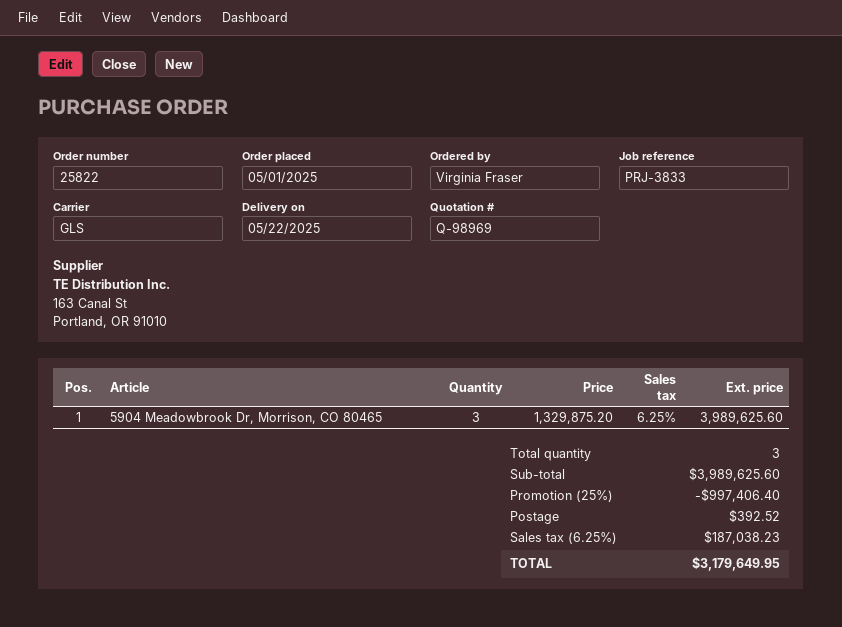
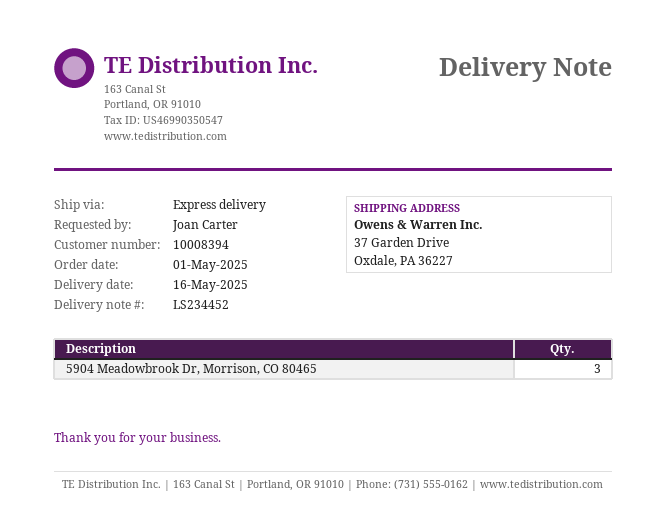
delivery date: 2025-05-22 -> 2025-05-16
ordered by: Virginia Fraser -> Joan Carter
shipping method: GLS -> express

